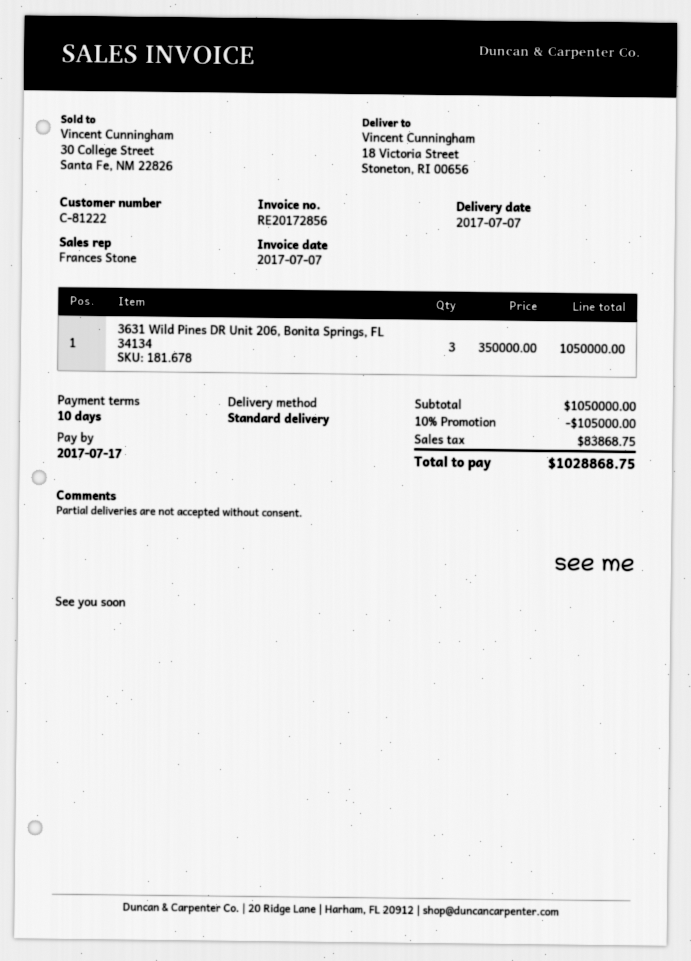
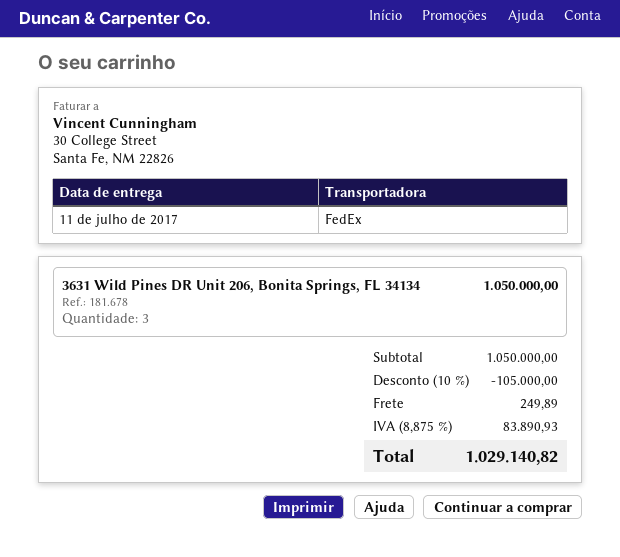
delivery date: 2017-07-07 -> 2017-07-11
shipping method: standard -> FedEx
shipping: none -> 249.89
tax: 83868.75 -> 83890.93
total: 1028868.75 -> 1029140.82

